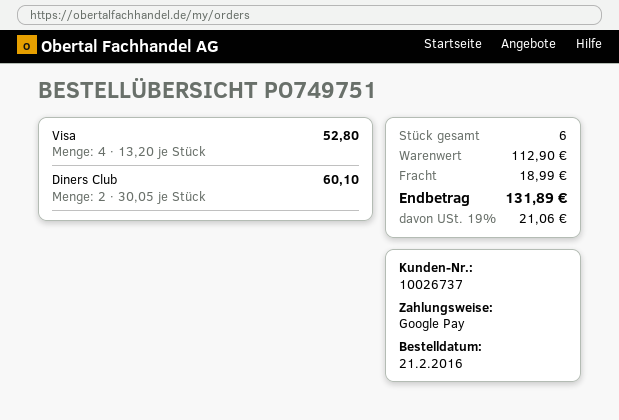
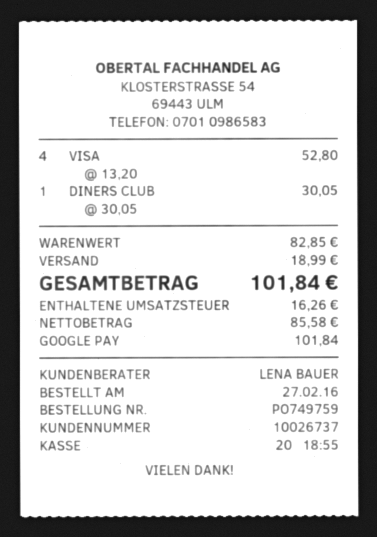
order number: PO749751 -> PO749759
order date: 2016-02-21 -> 2016-02-27
Diners Club: 2 x 30.05 = 60.10 -> 1 x 30.05 = 30.05
subtotal: 112.90 -> 82.85
tax: 21.06 -> 16.26
total: 131.89 -> 101.84

